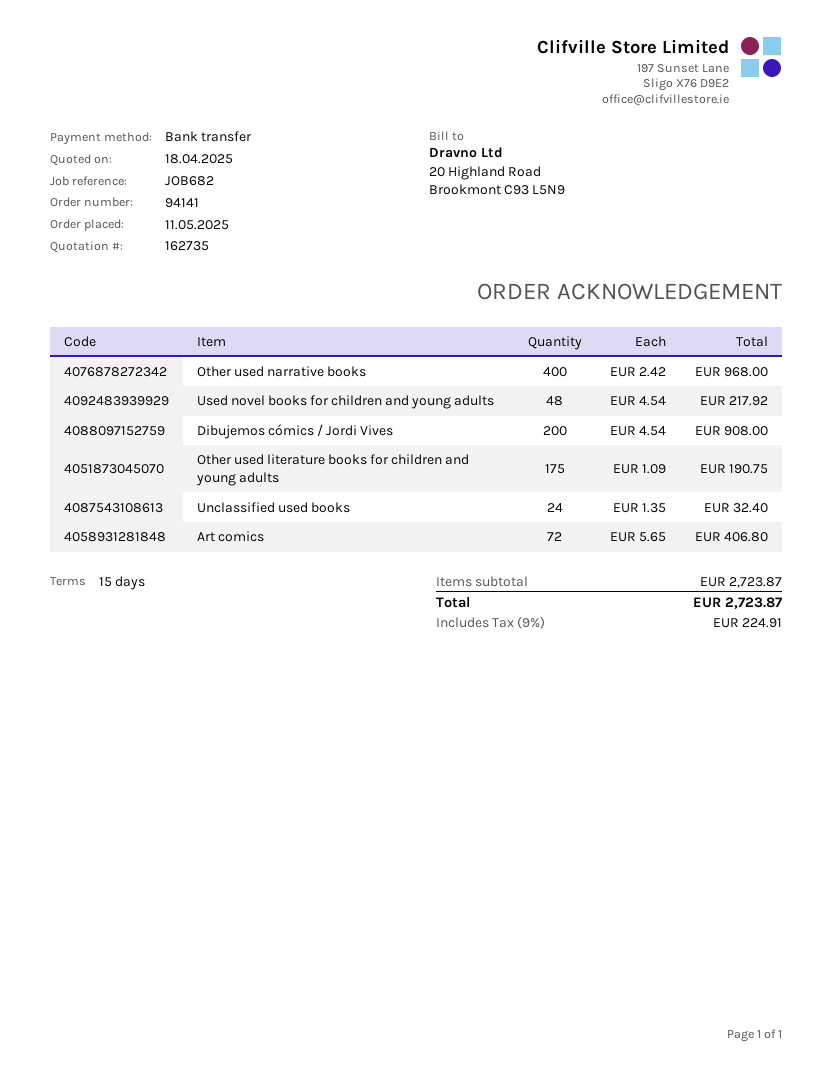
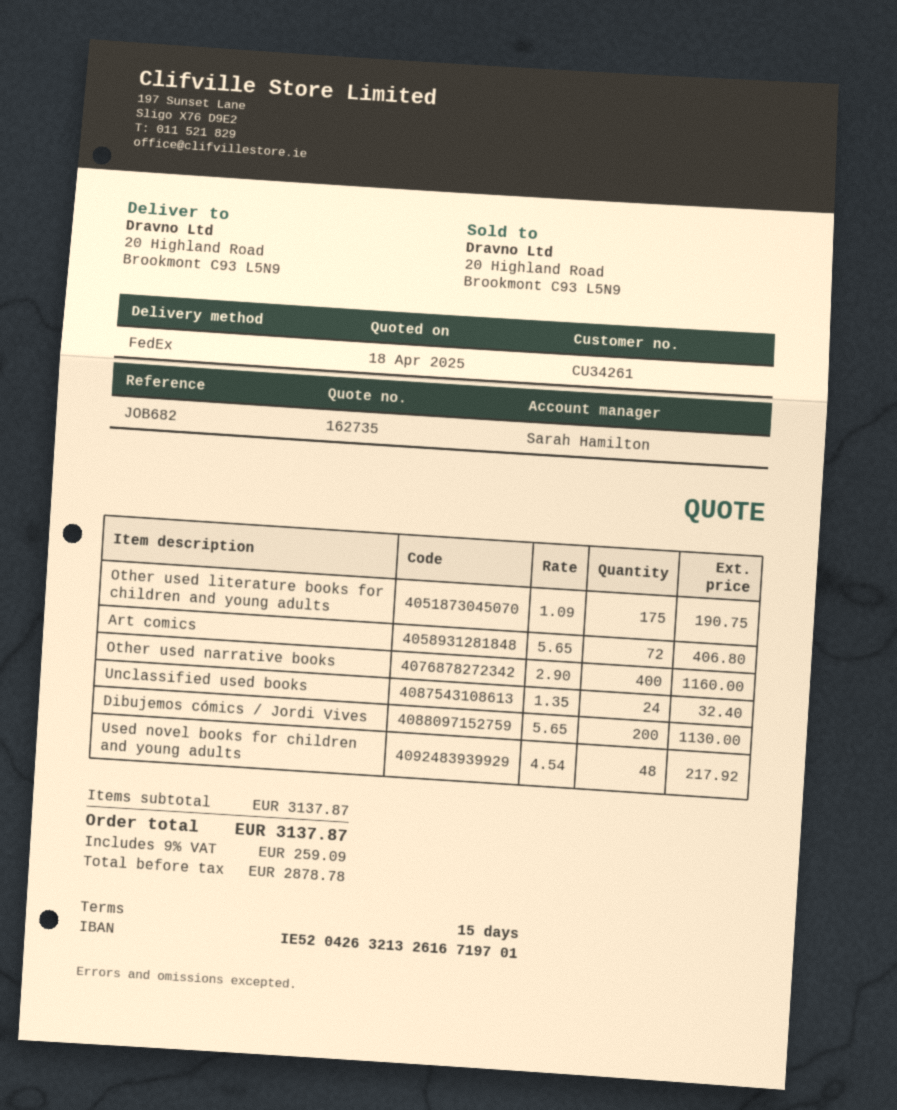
Other used narrative books: 400 x 2.42 = 968.00 -> 400 x 2.90 = 1160.00
Dibujemos cómics / Jordi Vives: 200 x 4.54 = 908.00 -> 200 x 5.65 = 1130.00
subtotal: 2723.87 -> 3137.87
tax: 9% = 224.91 -> 9% = 259.09
total: 2723.87 -> 3137.87

